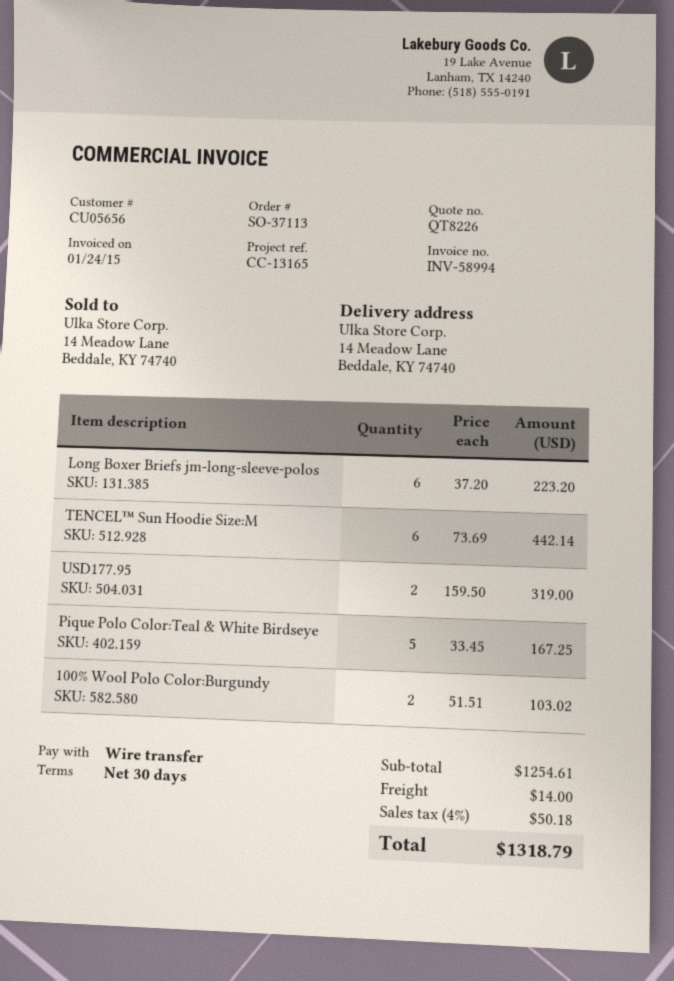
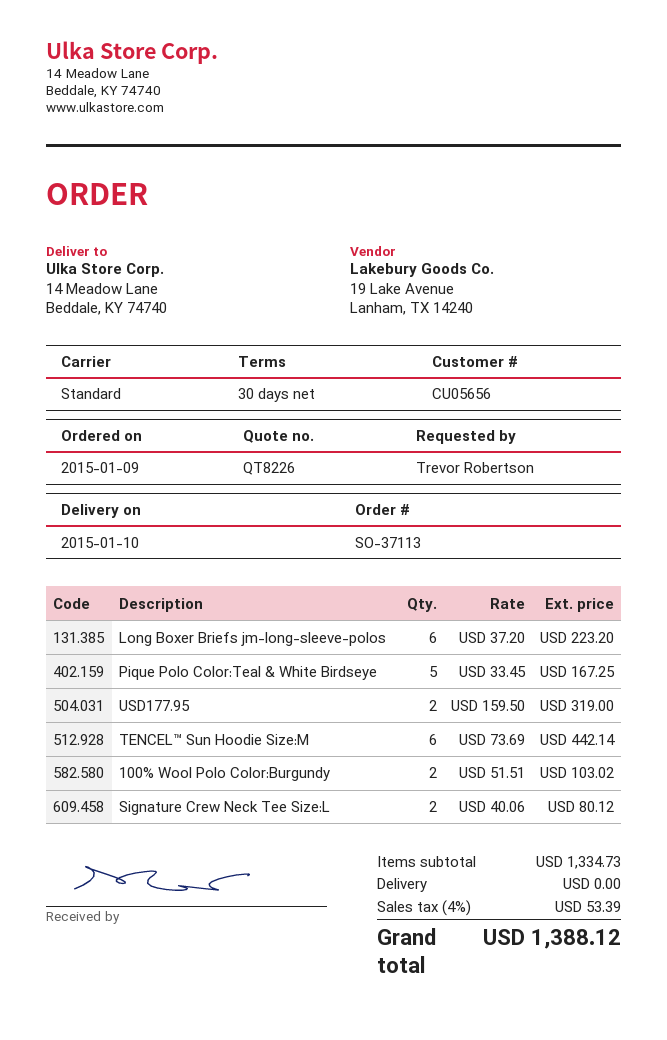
Signature Crew Neck Tee Size:L: none -> 2 x 40.06 = 80.12
subtotal: 1254.61 -> 1334.73
shipping: 14.00 -> 0.00
tax: 4% = 50.18 -> 4% = 53.39
total: 1318.79 -> 1388.12

